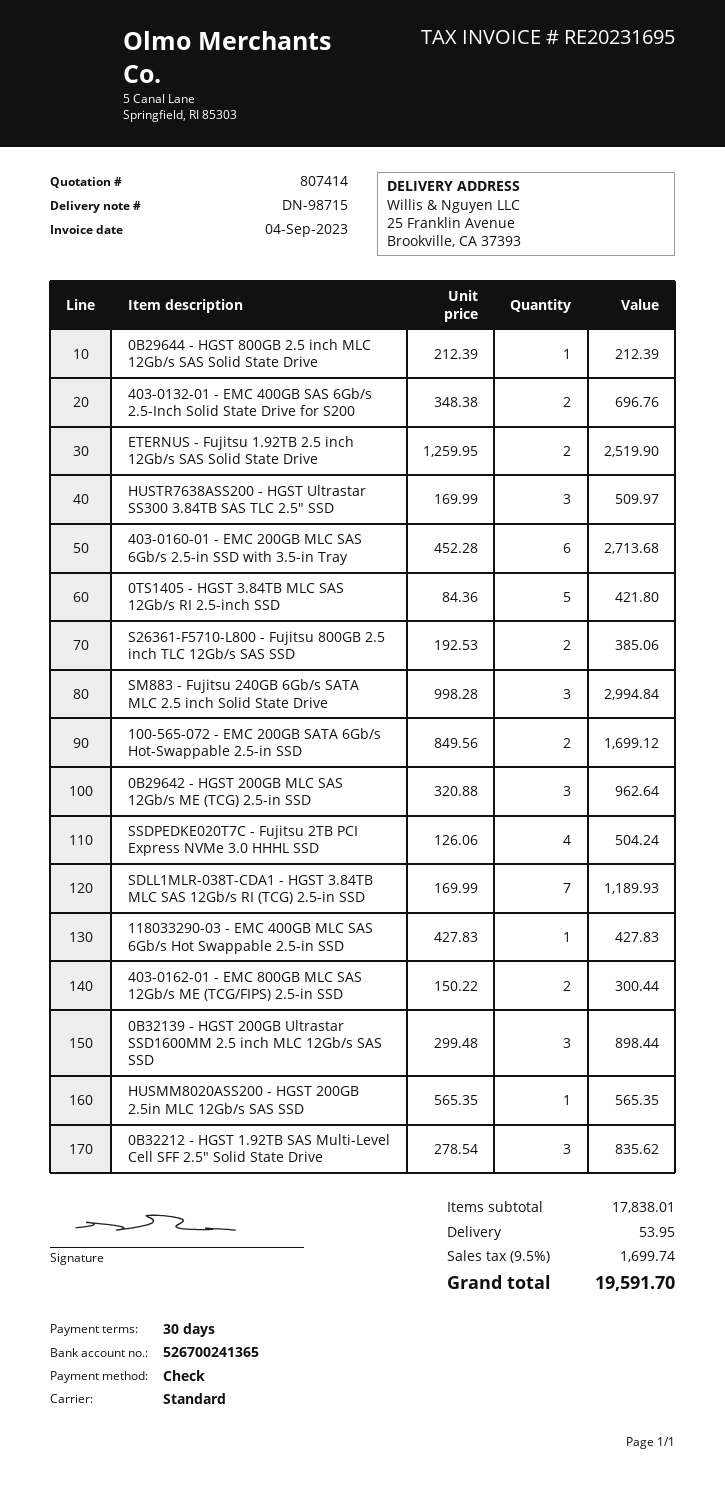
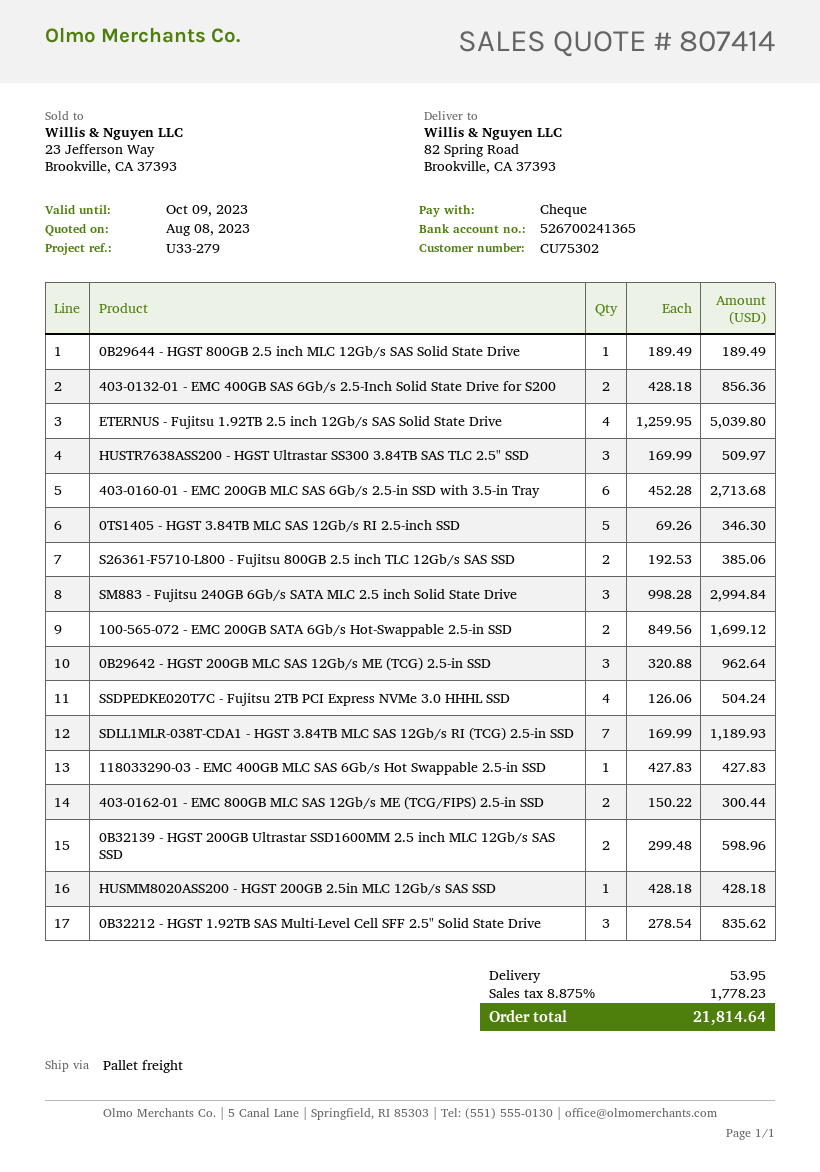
shipping method: standard -> pallet freight
ship to: 25 Franklin Avenue, Brookville, CA 37393 -> 82 Spring Road, Brookville, CA 37393
0B29644 - HGST 800GB 2.5 inch MLC 12Gb/s SAS Solid State Drive: 1 x 212.39 = 212.39 -> 1 x 189.49 = 189.49
403-0132-01 - EMC 400GB SAS 6Gb/s 2.5-Inch Solid State Drive for S200: 2 x 348.38 = 696.76 -> 2 x 428.18 = 856.36
ETERNUS - Fujitsu 1.92TB 2.5 inch 12Gb/s SAS Solid State Drive: 2 x 1259.95 = 2519.90 -> 4 x 1259.95 = 5039.80
0TS1405 - HGST 3.84TB MLC SAS 12Gb/s RI 2.5-inch SSD: 5 x 84.36 = 421.80 -> 5 x 69.26 = 346.30
0B32139 - HGST 200GB Ultrastar SSD1600MM 2.5 inch MLC 12Gb/s SAS SSD: 3 x 299.48 = 898.44 -> 2 x 299.48 = 598.96
HUSMM8020ASS200 - HGST 200GB 2.5in MLC 12Gb/s SAS SSD: 1 x 565.35 = 565.35 -> 1 x 428.18 = 428.18
tax: 9.5% = 1699.74 -> 8.875% = 1778.23
total: 19591.70 -> 21814.64

